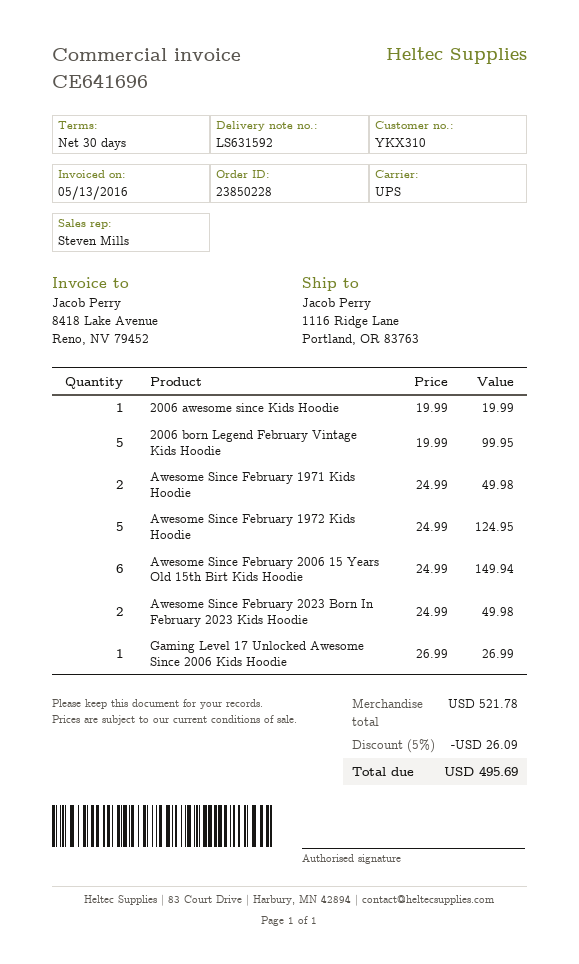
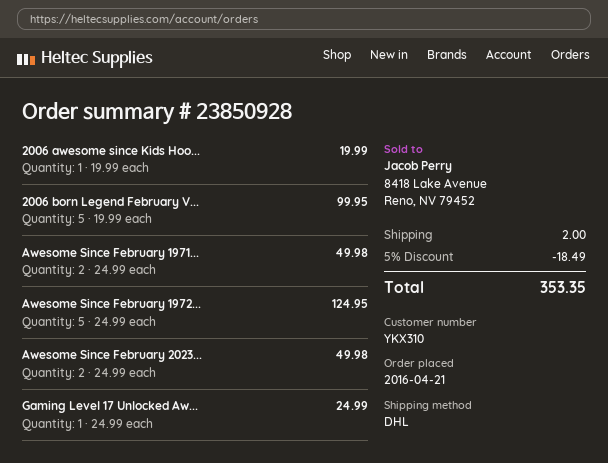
order number: 23850228 -> 23850928
shipping method: UPS -> DHL
Awesome Since February 2006 15 Years Old 15th Birt Kids Hoodie: 6 x 24.99 = 149.94 -> none
Gaming Level 17 Unlocked Awesome Since 2006 Kids Hoodie: 1 x 26.99 = 26.99 -> 1 x 24.99 = 24.99
discount: 5% = 26.09 -> 5% = 18.49
shipping: none -> 2.00
total: 495.69 -> 353.35

